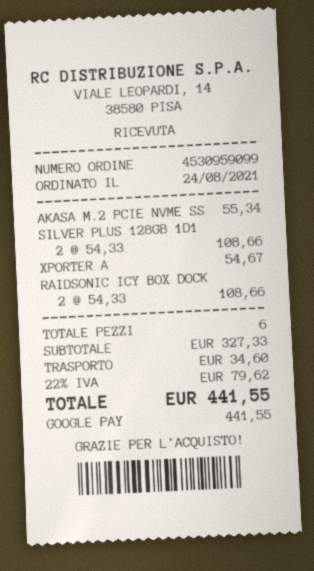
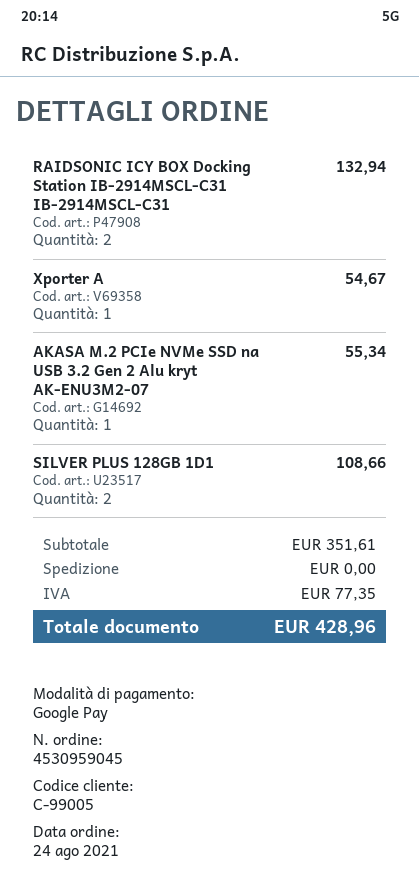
order number: 4530959099 -> 4530959045
RAIDSONIC ICY BOX DOCK: 2 for 108.66 -> 2 for 132.94
subtotal: 327.33 -> 351.61
shipping: 34.60 -> 0.00
tax: 79.62 -> 77.35
total: 441.55 -> 428.96

